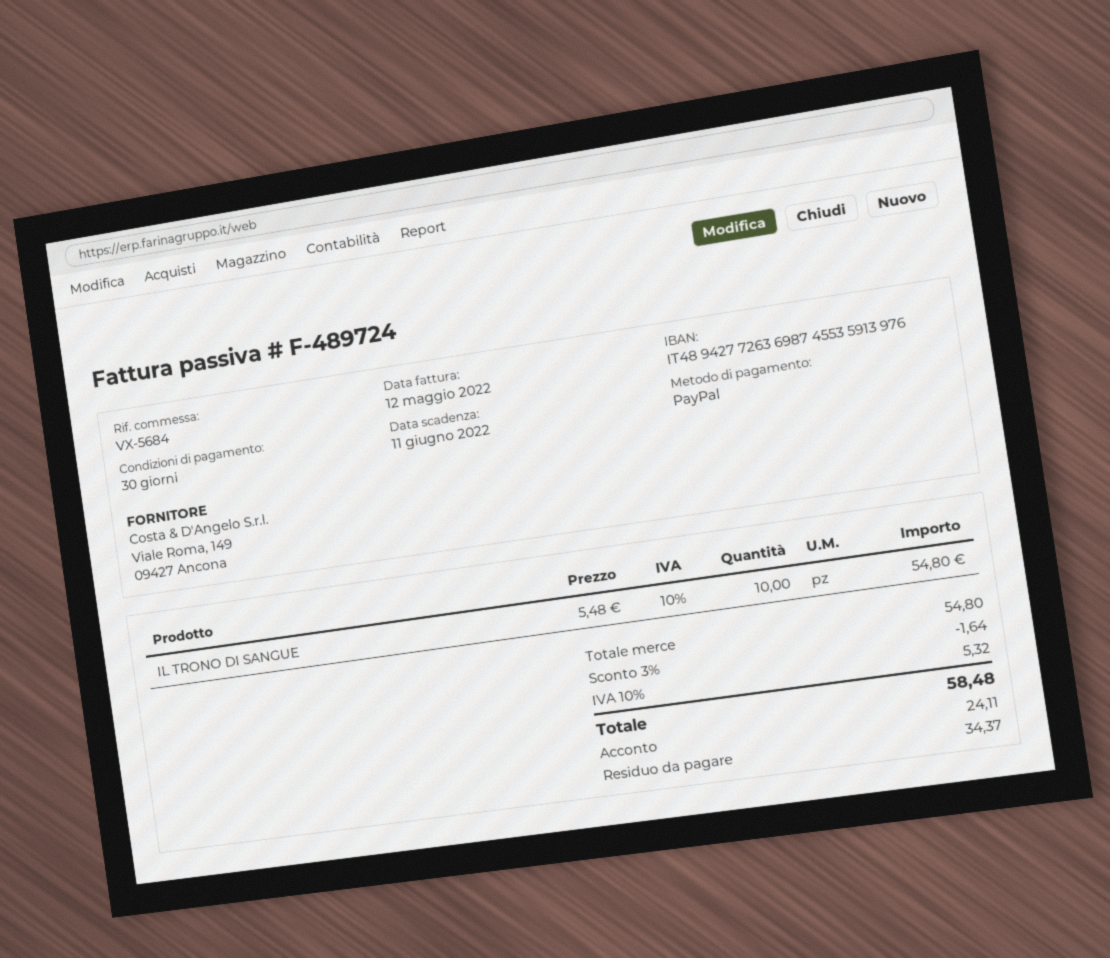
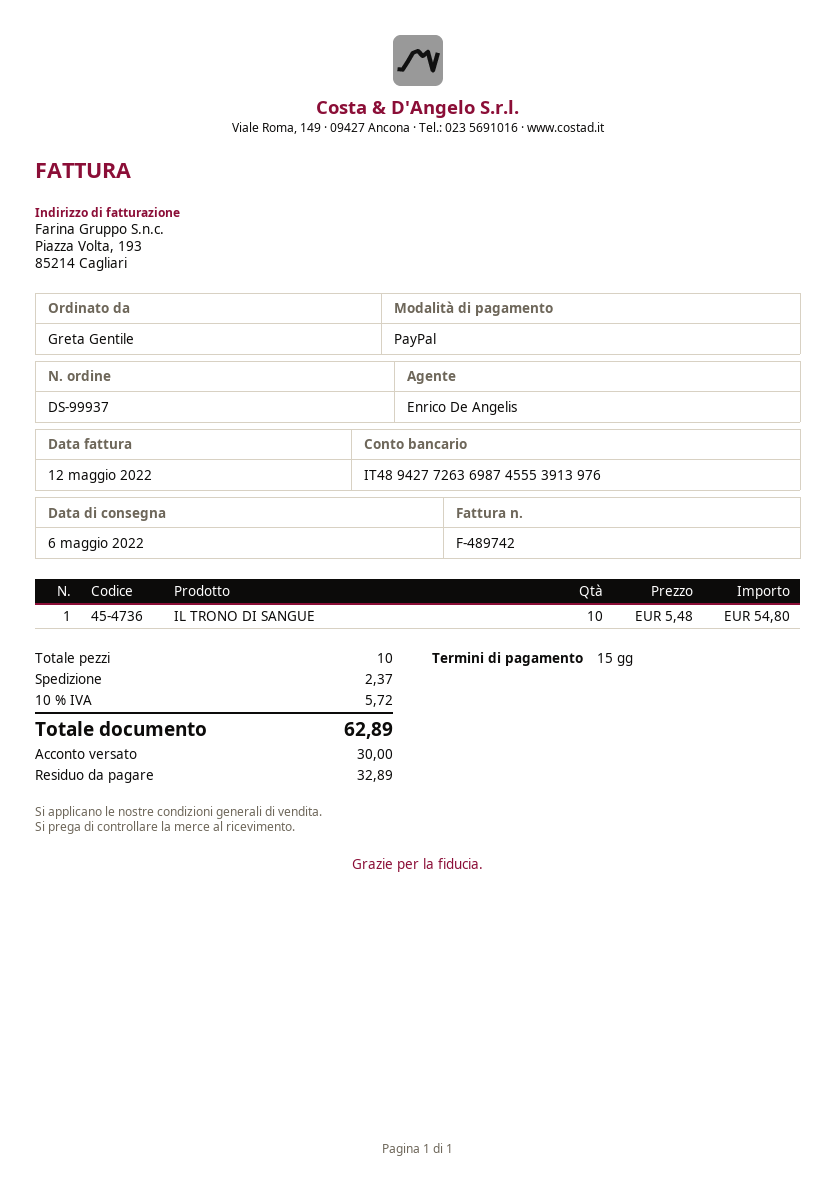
invoice number: F-489724 -> F-489742
payment terms: 30 days -> 15 days
bank account: IT4894277263698745535913976 -> IT4894277263698745553913976
discount: 3% = 1.64 -> none
shipping: none -> 2.37
tax: 10% = 5.32 -> 10% = 5.72
total: 58.48 -> 62.89
deposit: 24.11 -> 30.00
balance: 34.37 -> 32.89

